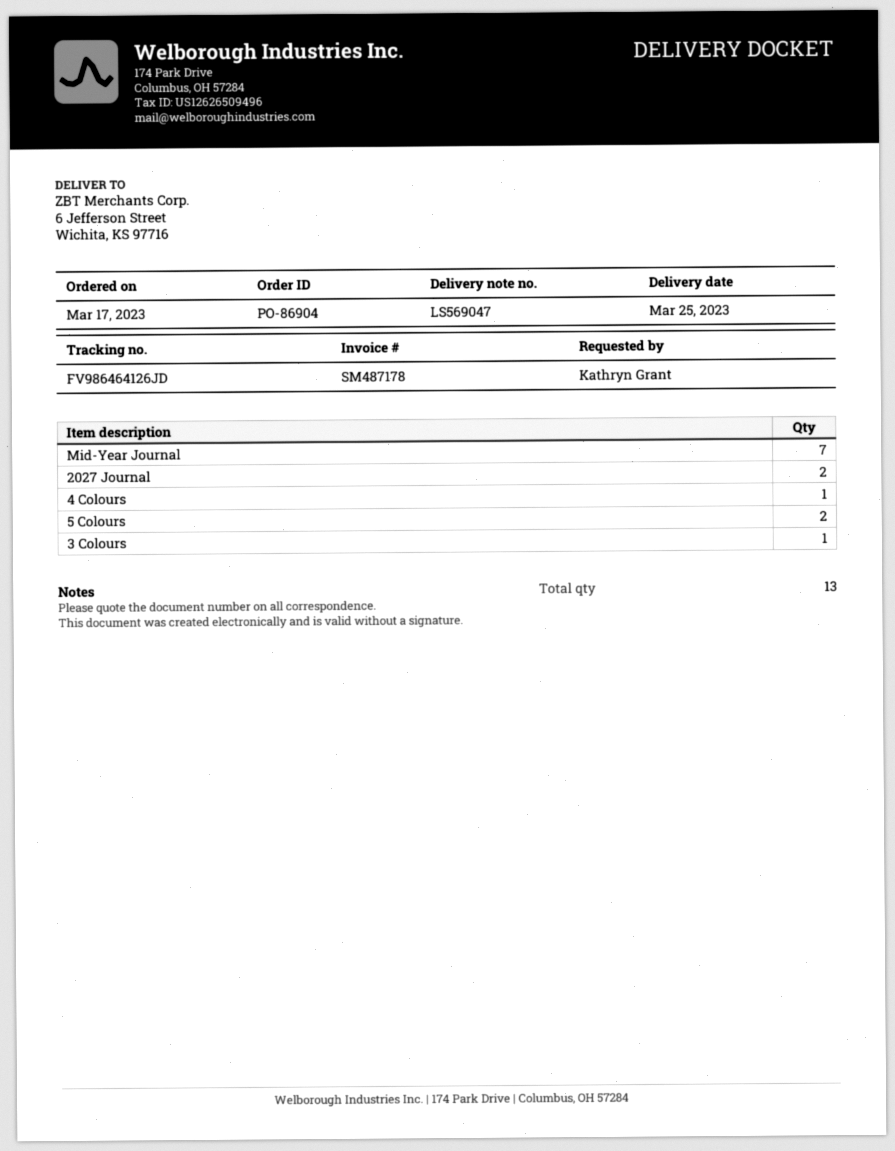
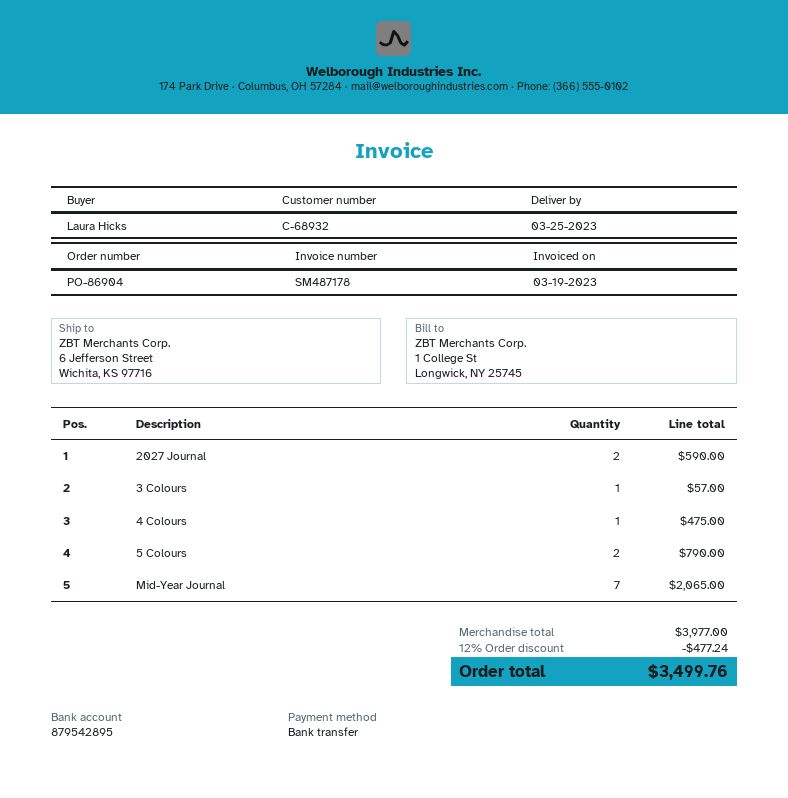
ordered by: Kathryn Grant -> Laura Hicks

